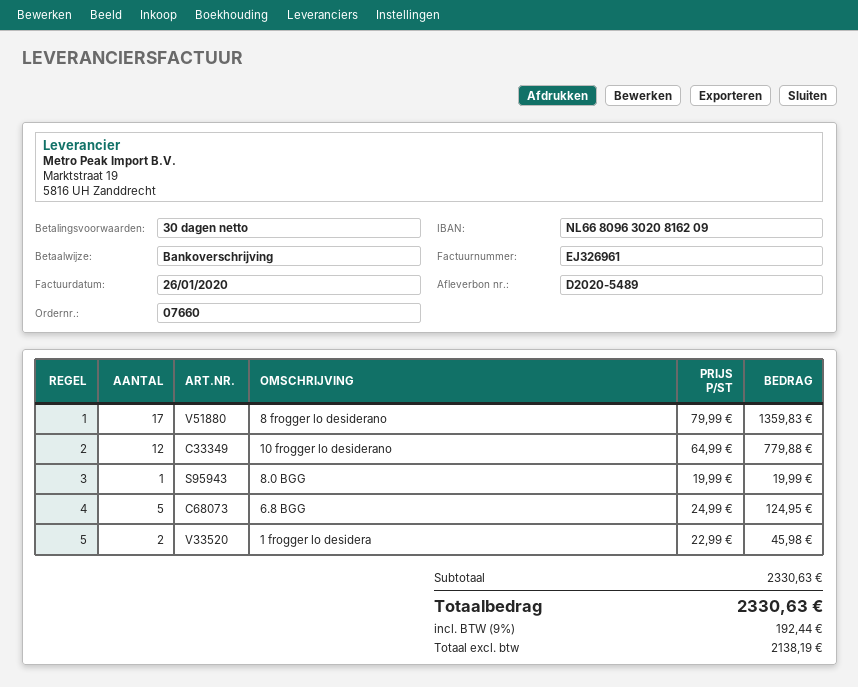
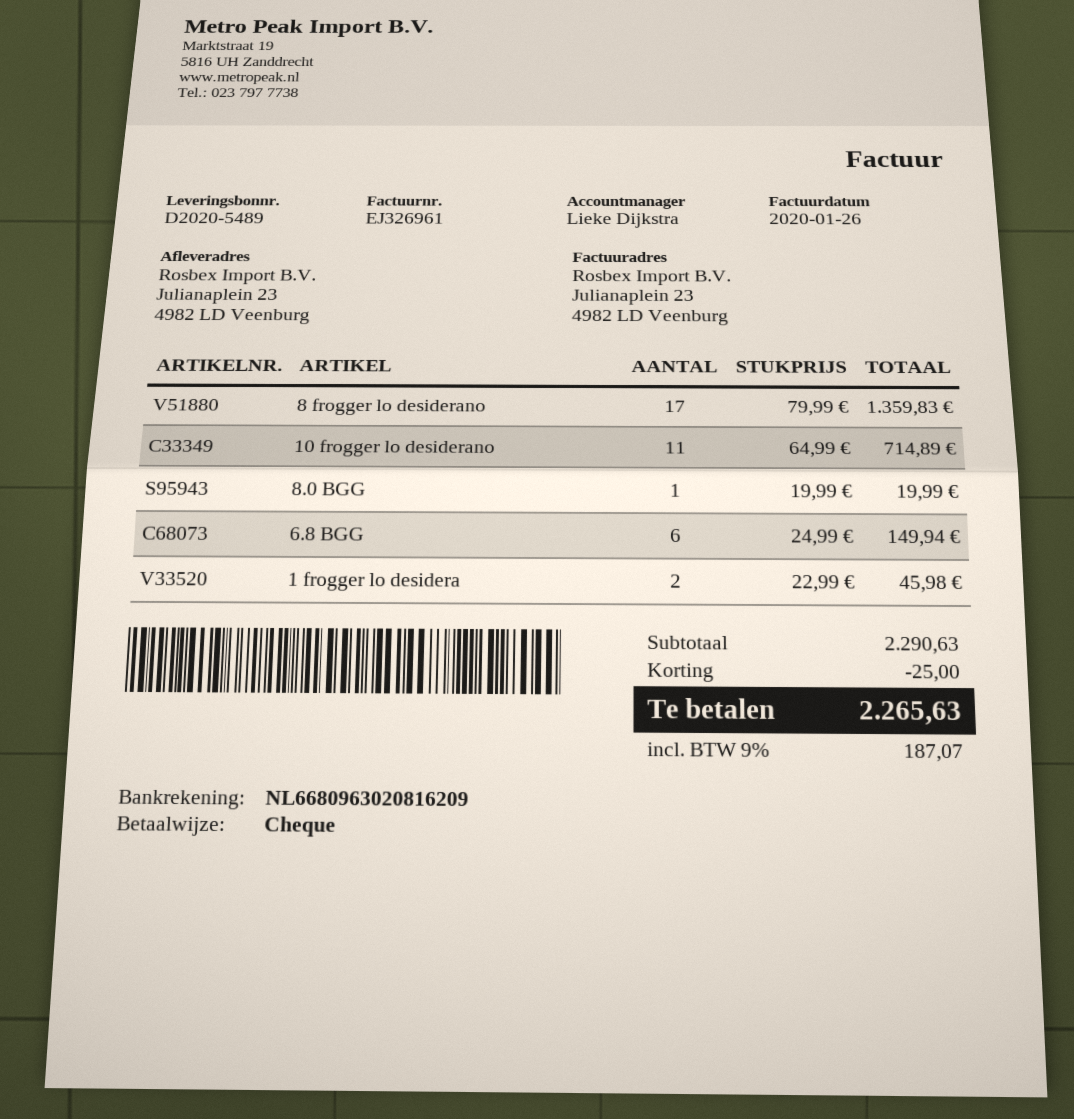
payment method: bank transfer -> cheque
10 frogger lo desiderano: 12 x 64.99 = 779.88 -> 11 x 64.99 = 714.89
6.8 BGG: 5 x 24.99 = 124.95 -> 6 x 24.99 = 149.94
subtotal: 2330.63 -> 2290.63
discount: none -> 25.00
tax: 9% = 192.44 -> 9% = 187.07
total: 2330.63 -> 2265.63

